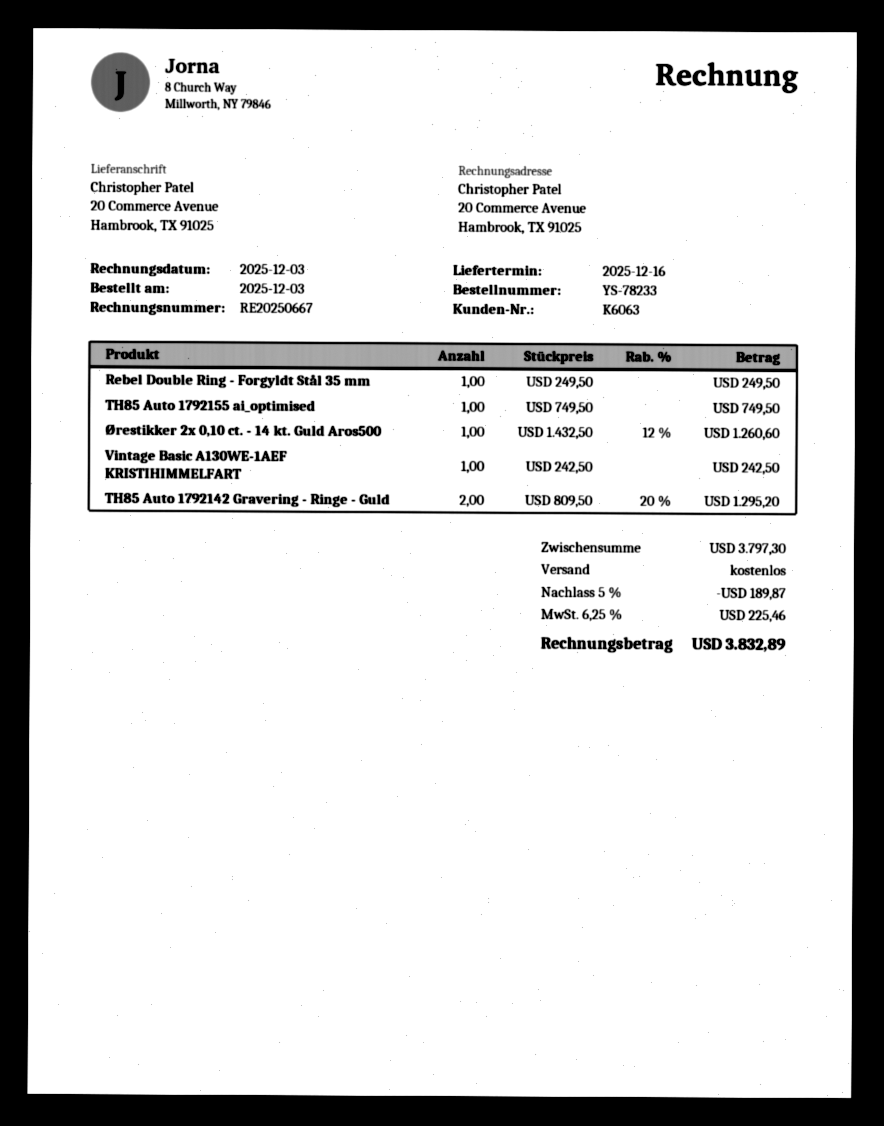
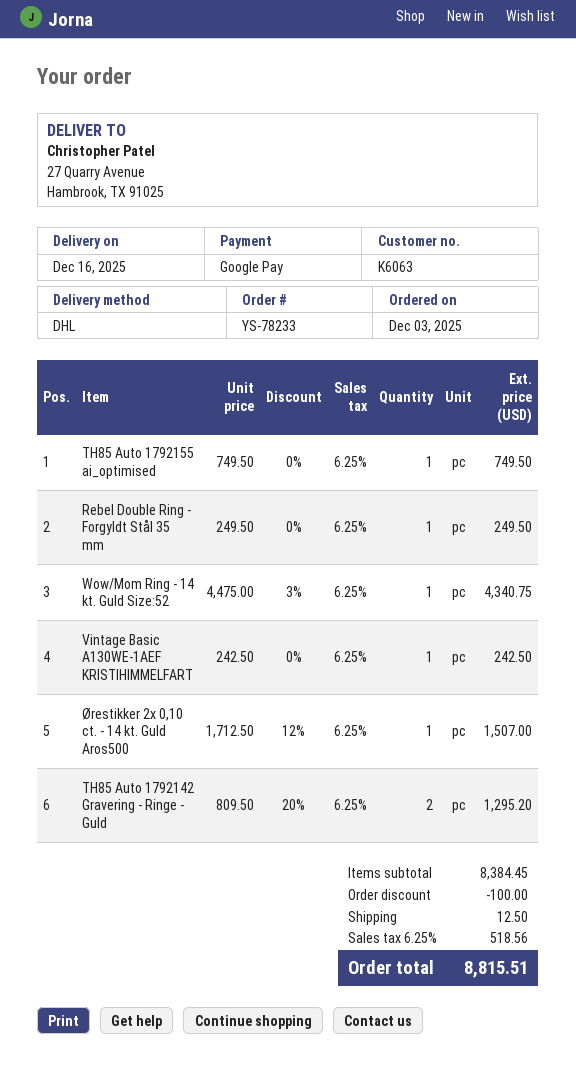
ship to: 20 Commerce Avenue, Hambrook, TX 91025 -> 27 Quarry Avenue, Hambrook, TX 91025
Ørestikker 2x 0,10 ct. - 14 kt. Guld Aros500: 1 x 1432.50 - 12% = 1260.60 -> 1 x 1712.50 - 12% = 1507.00
Wow/Mom Ring - 14 kt. Guld Size:52: none -> 1 x 4475.00 - 3% = 4340.75
subtotal: 3797.30 -> 8384.45
discount: 189.87 -> 100.00
shipping: 0.00 -> 12.50
tax: 6.25% = 225.46 -> 6.25% = 518.56
total: 3832.89 -> 8815.51

